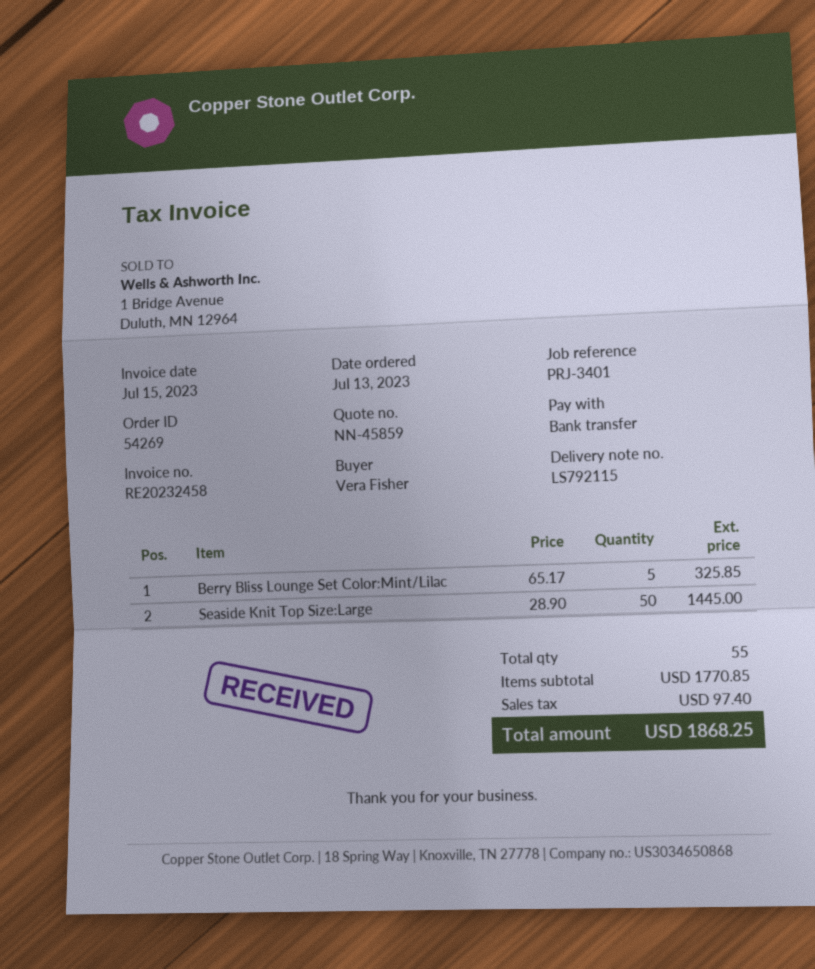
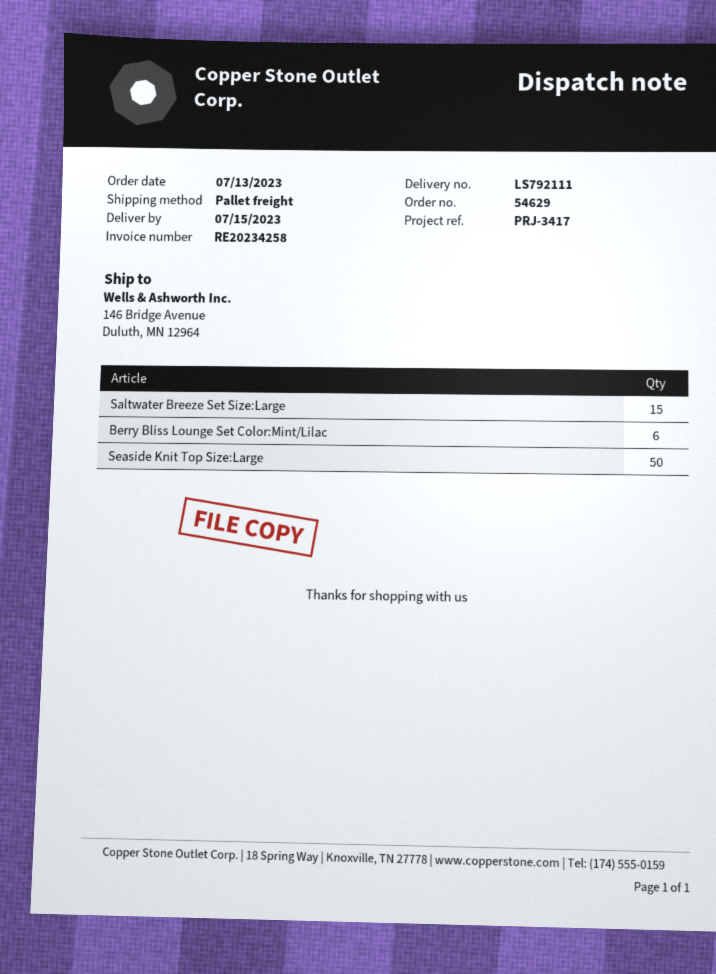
order number: 54269 -> 54629
delivery note number: LS792115 -> LS792111
invoice number: RE20232458 -> RE20234258
reference: PRJ-3401 -> PRJ-3417
Berry Bliss Lounge Set Color:Mint/Lilac: 5 -> 6
Saltwater Breeze Set Size:Large: none -> 15

